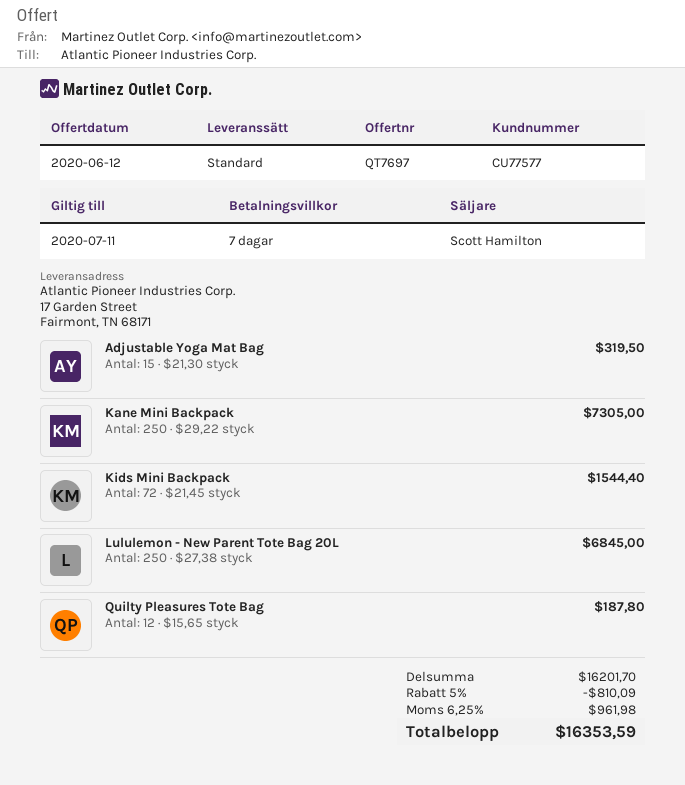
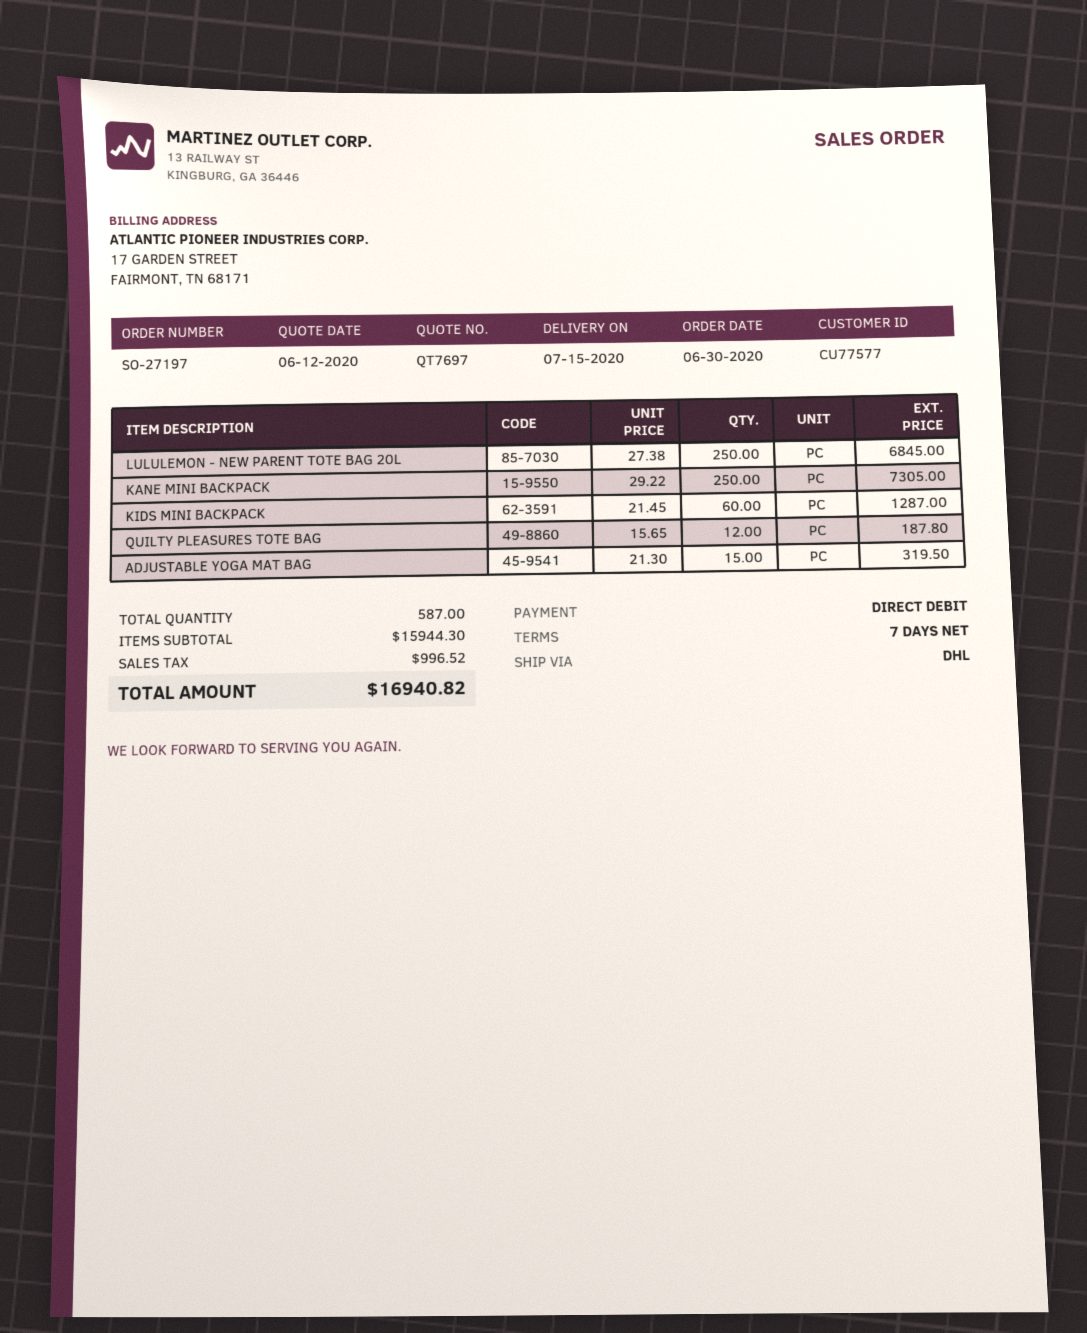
shipping method: standard -> DHL
Kids Mini Backpack: 72 x 21.45 = 1544.40 -> 60 x 21.45 = 1287.00
subtotal: 16201.70 -> 15944.30
discount: 5% = 810.09 -> none
tax: 961.98 -> 996.52
total: 16353.59 -> 16940.82

